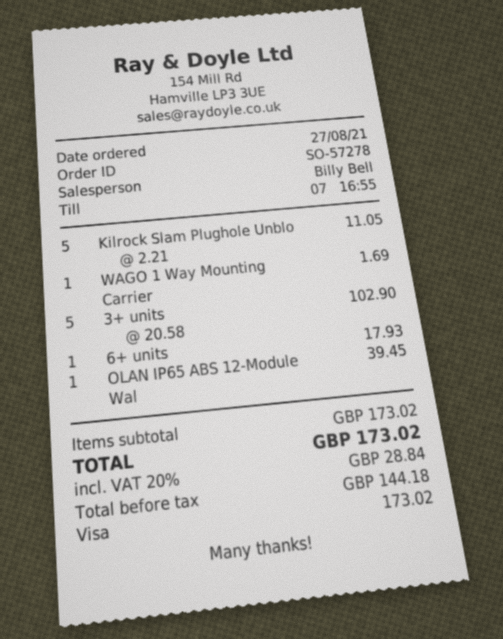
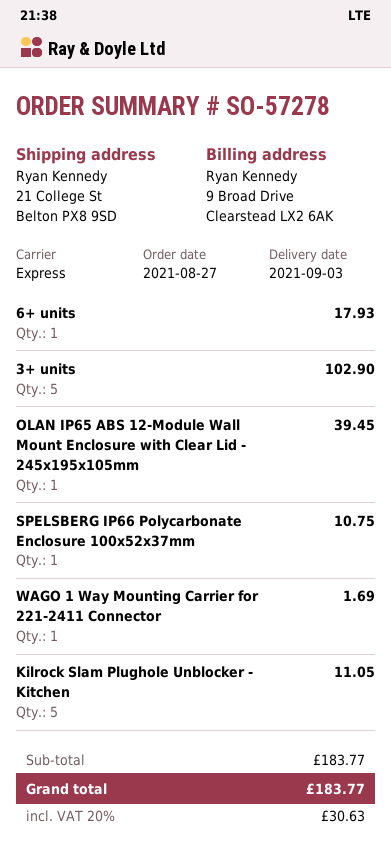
SPELSBERG IP66 Polycarbonate Enclosure 100x52x37mm: none -> 1 for 10.75
subtotal: 173.02 -> 183.77
tax: 20% = 28.84 -> 20% = 30.63
total: 173.02 -> 183.77

